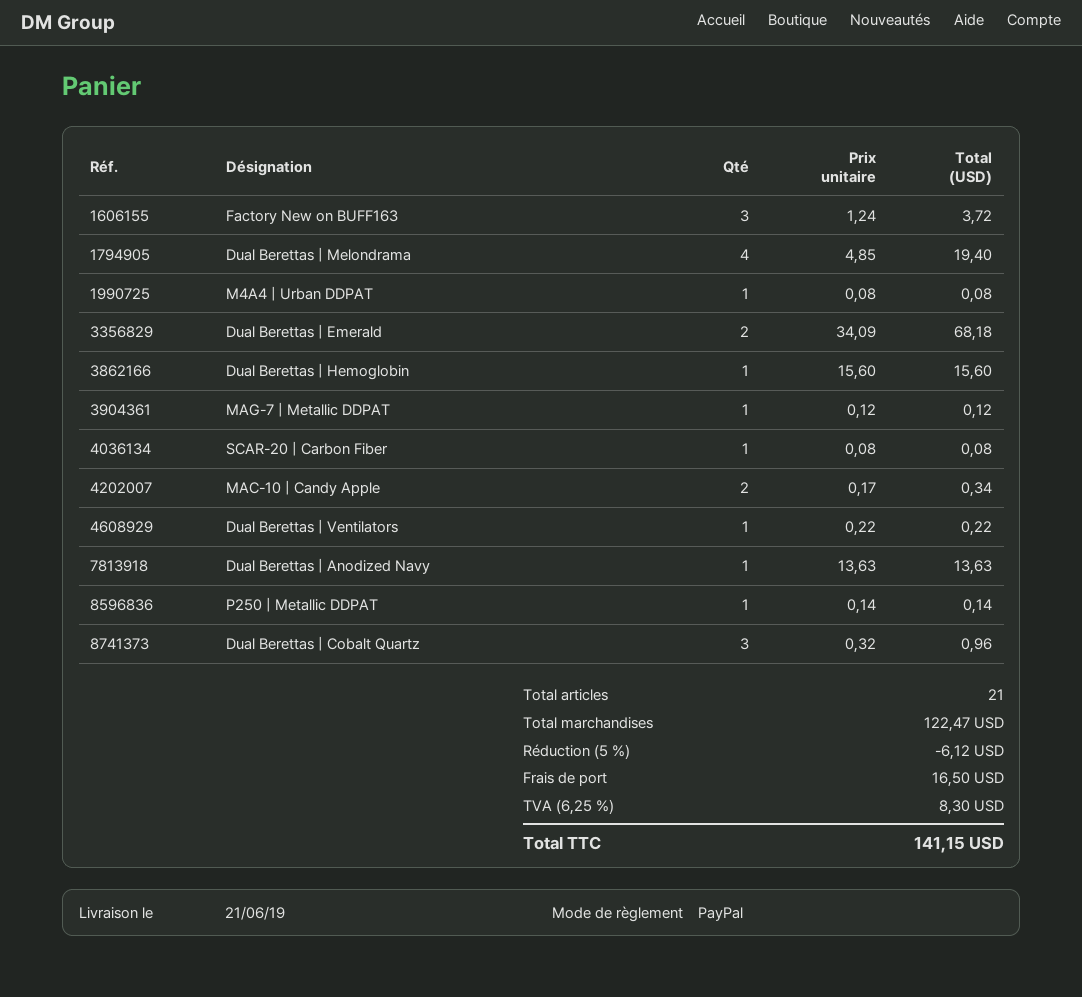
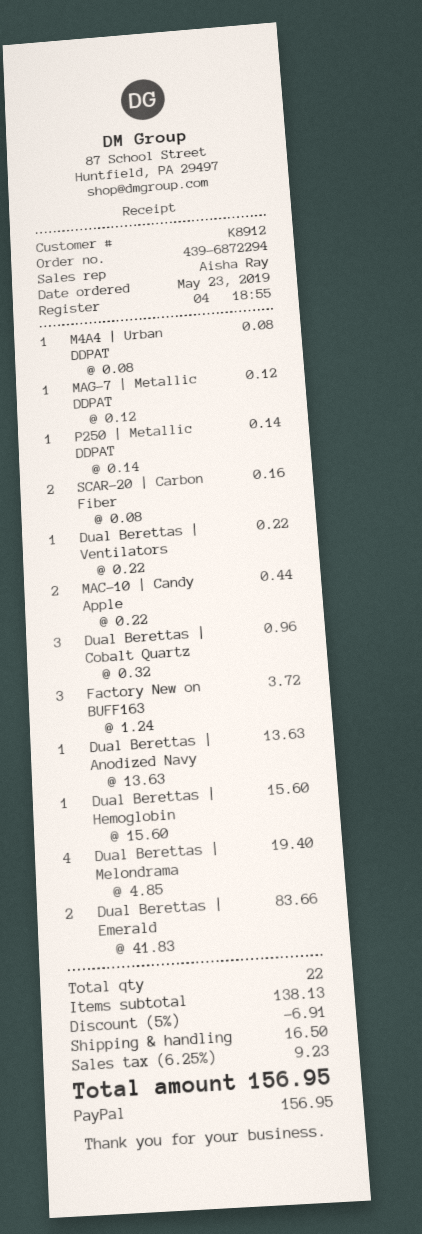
Dual Berettas | Emerald: 2 x 34.09 = 68.18 -> 2 x 41.83 = 83.66
SCAR-20 | Carbon Fiber: 1 x 0.08 = 0.08 -> 2 x 0.08 = 0.16
MAC-10 | Candy Apple: 2 x 0.17 = 0.34 -> 2 x 0.22 = 0.44
total quantity: 21 -> 22
subtotal: 122.47 -> 138.13
discount: 5% = 6.12 -> 5% = 6.91
tax: 6.25% = 8.30 -> 6.25% = 9.23
total: 141.15 -> 156.95

